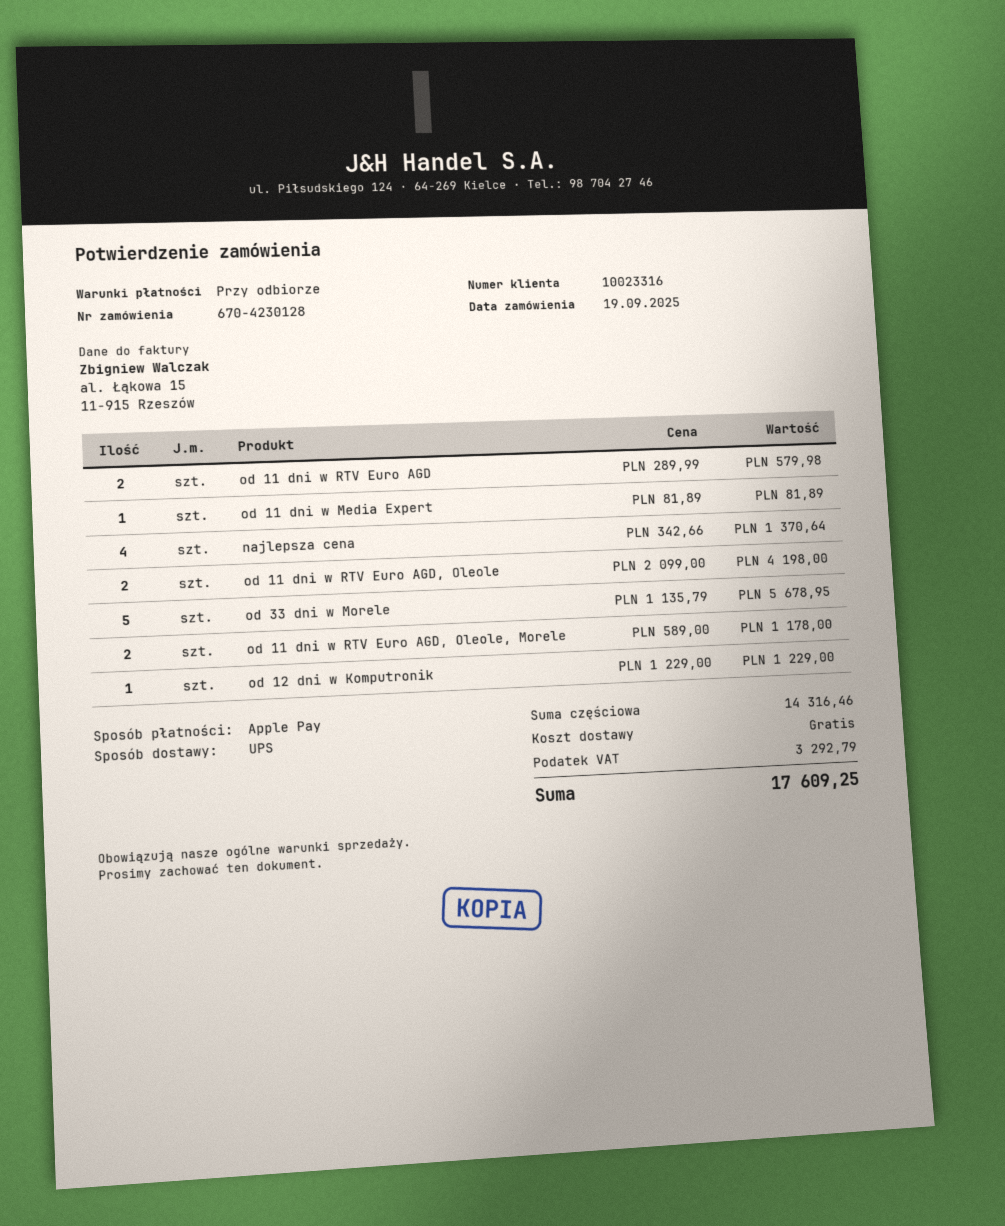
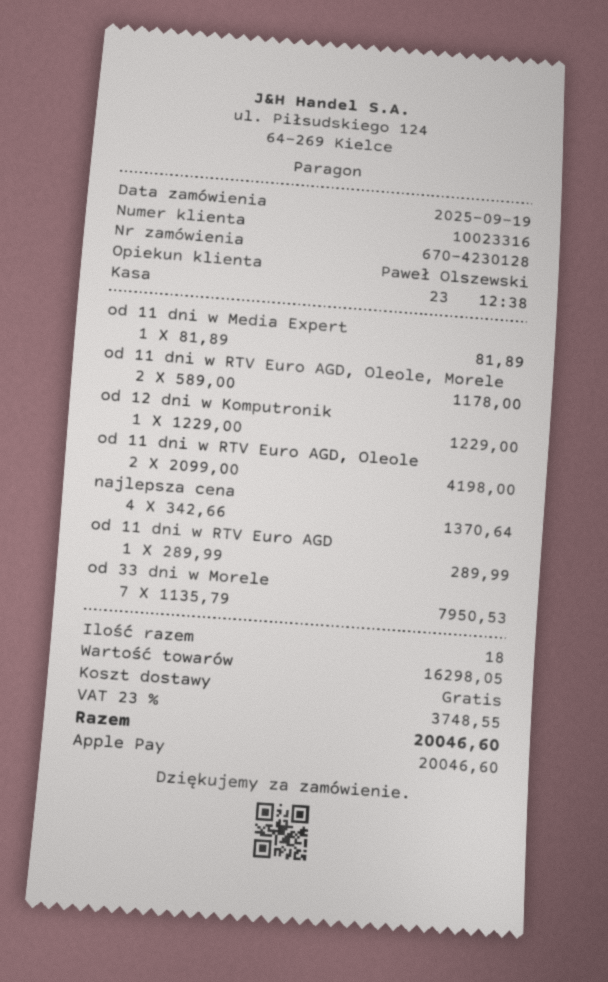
od 11 dni w RTV Euro AGD: 2 x 289.99 = 579.98 -> 1 x 289.99 = 289.99
od 33 dni w Morele: 5 x 1135.79 = 5678.95 -> 7 x 1135.79 = 7950.53
subtotal: 14316.46 -> 16298.05
tax: 3292.79 -> 3748.55
total: 17609.25 -> 20046.60

